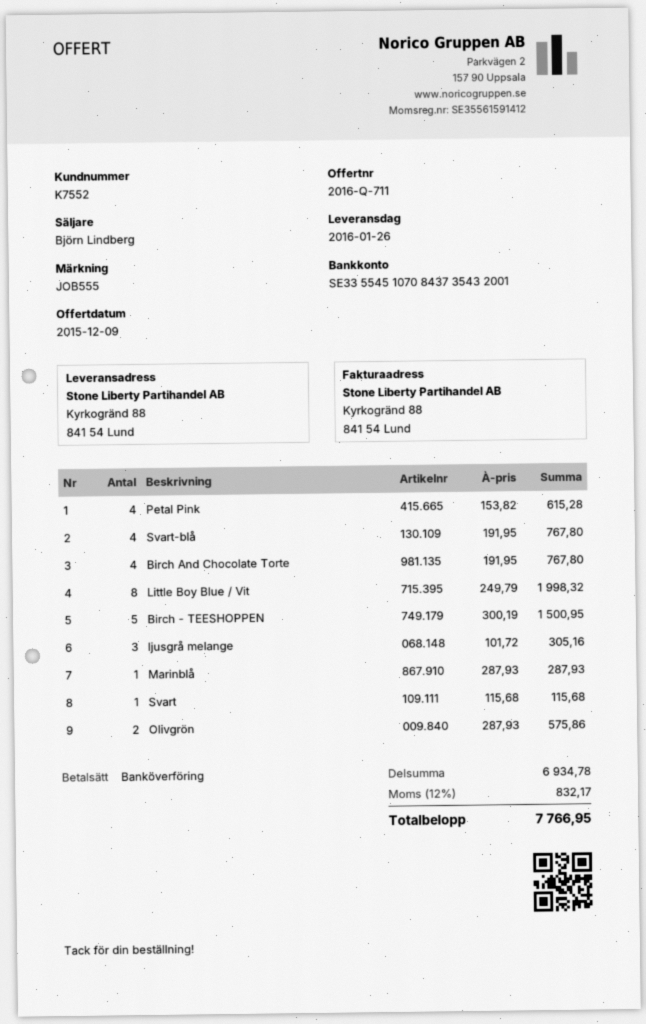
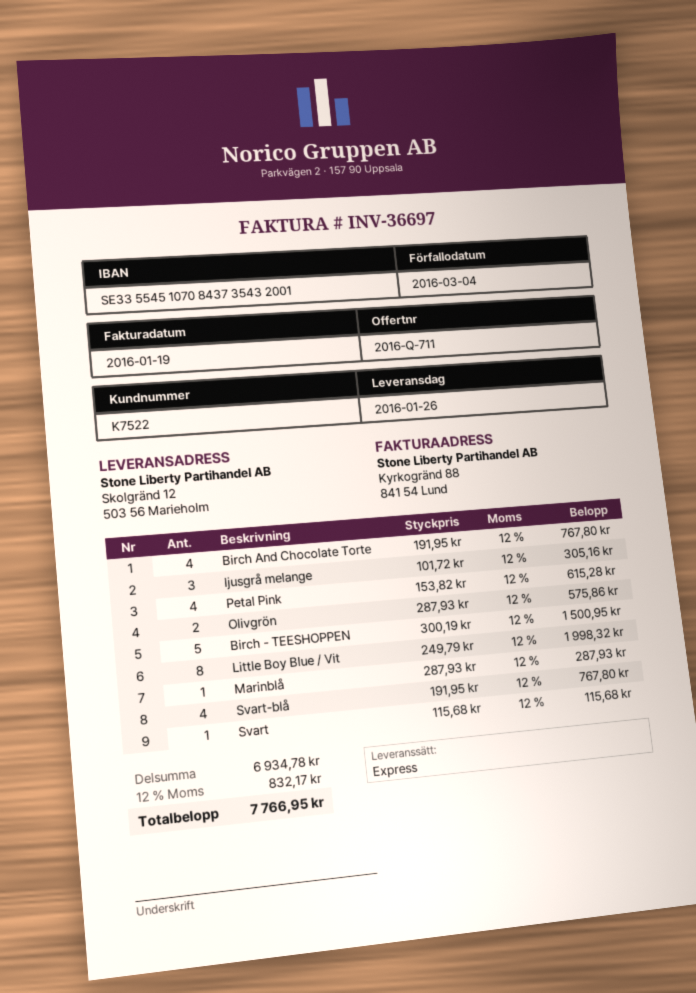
customer number: K7552 -> K7522
ship to: Kyrkogränd 88, 841 54 Lund -> Skolgränd 12, 503 56 Marieholm

